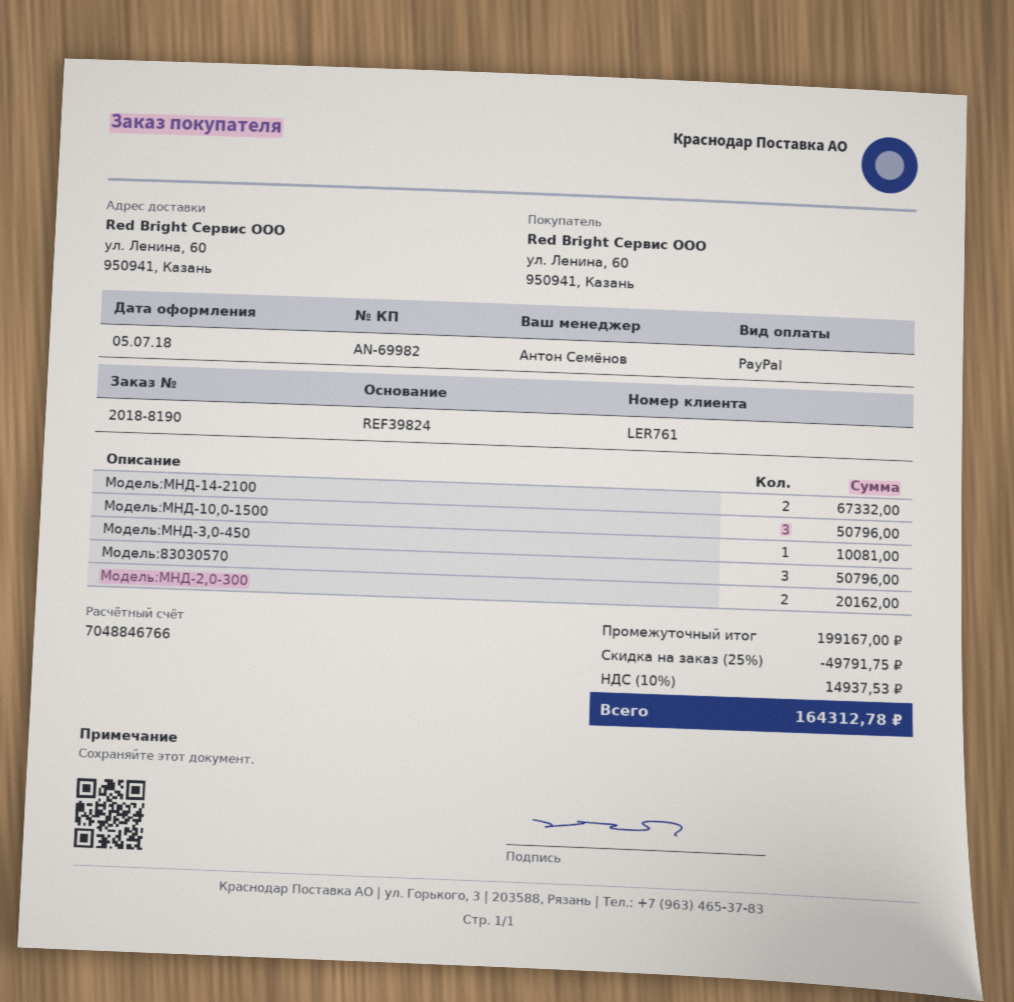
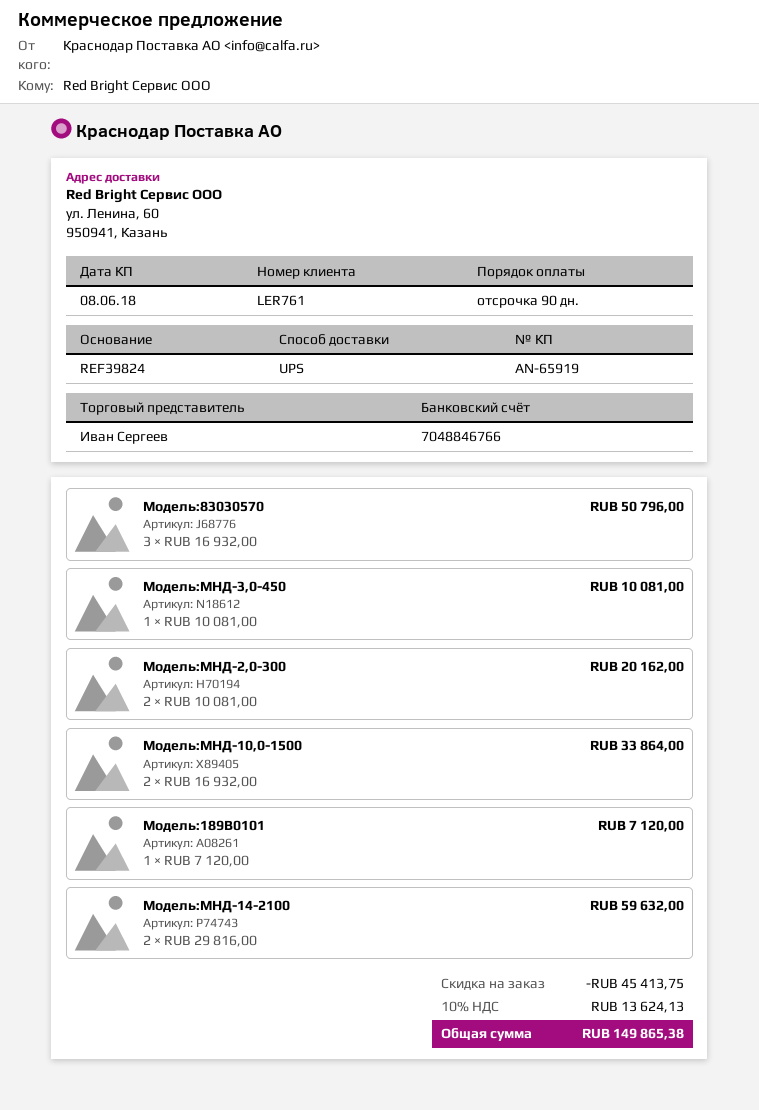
quote number: AN-69982 -> AN-65919
sales rep: Антон Семёнов -> Иван Сергеев
Модель:МНД-14-2100: 2 for 67332.00 -> 2 for 59632.00
Модель:МНД-10,0-1500: 3 for 50796.00 -> 2 for 33864.00
Модель:189B0101: none -> 1 for 7120.00
discount: 49791.75 -> 45413.75
tax: 10% = 14937.53 -> 10% = 13624.13
total: 164312.78 -> 149865.38

